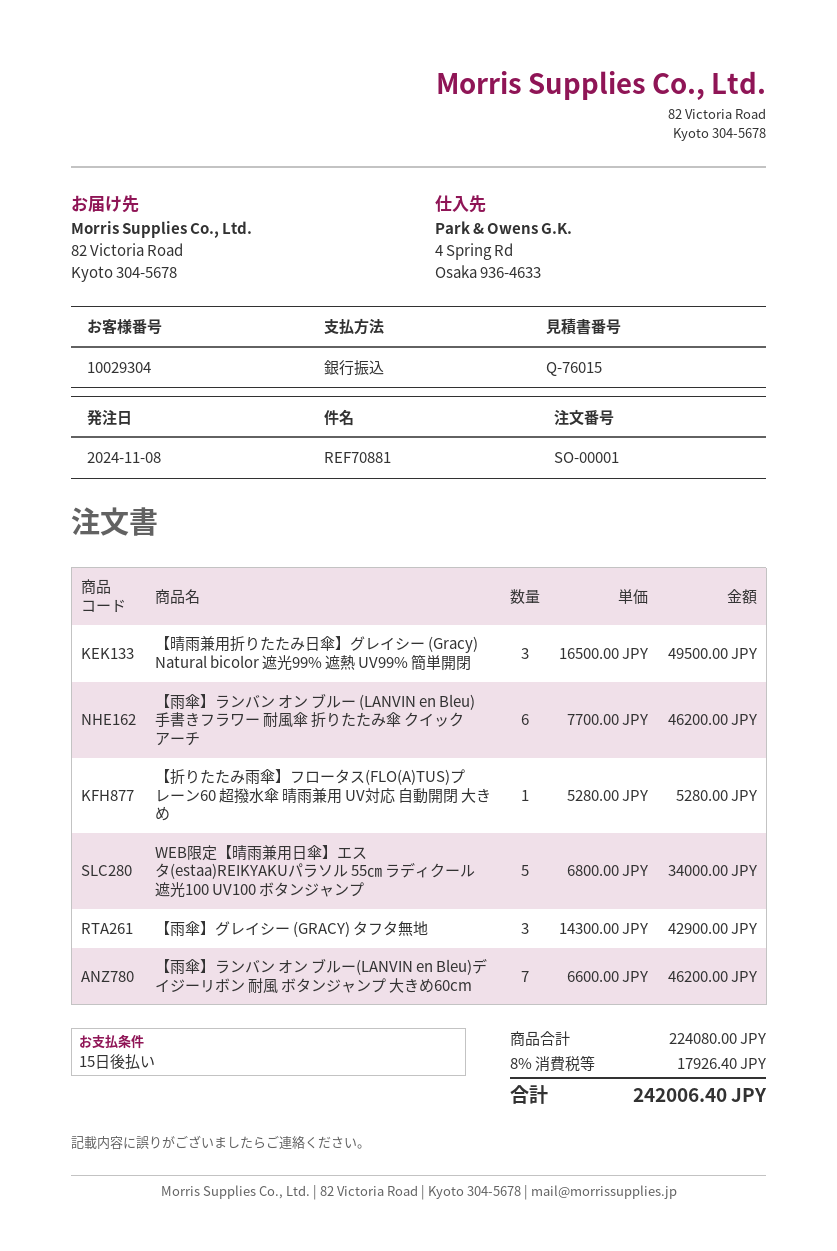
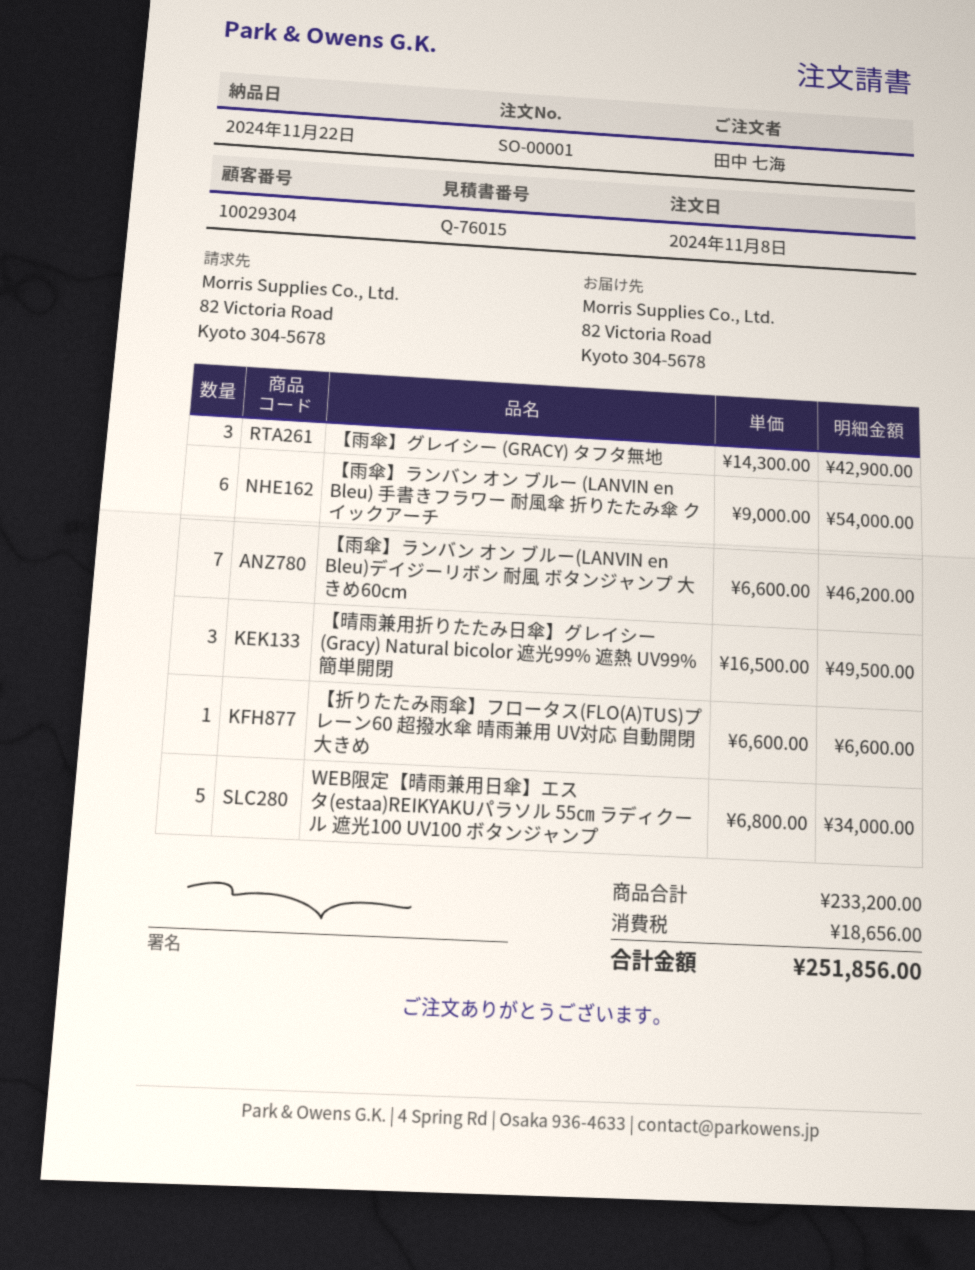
【雨傘】ランバン オン ブルー (LANVIN en Bleu) 手書きフラワー 耐風傘 折りたたみ傘 クイックアーチ: 6 x 7700.00 = 46200.00 -> 6 x 9000.00 = 54000.00
【折りたたみ雨傘】フロータス(FLO(A)TUS)プレーン60 超撥水傘 晴雨兼用 UV対応 自動開閉 大きめ: 1 x 5280.00 = 5280.00 -> 1 x 6600.00 = 6600.00
subtotal: 224080.00 -> 233200.00
tax: 17926.40 -> 18656.00
total: 242006.40 -> 251856.00

